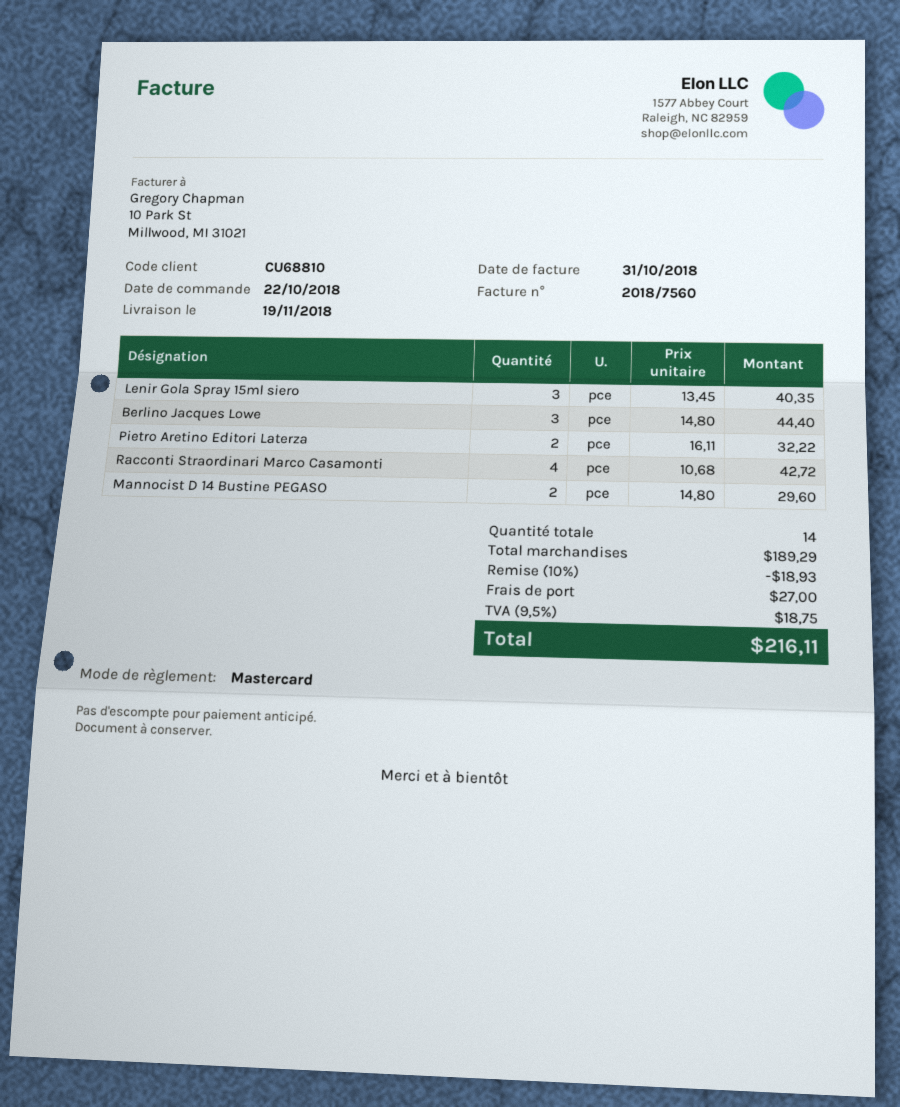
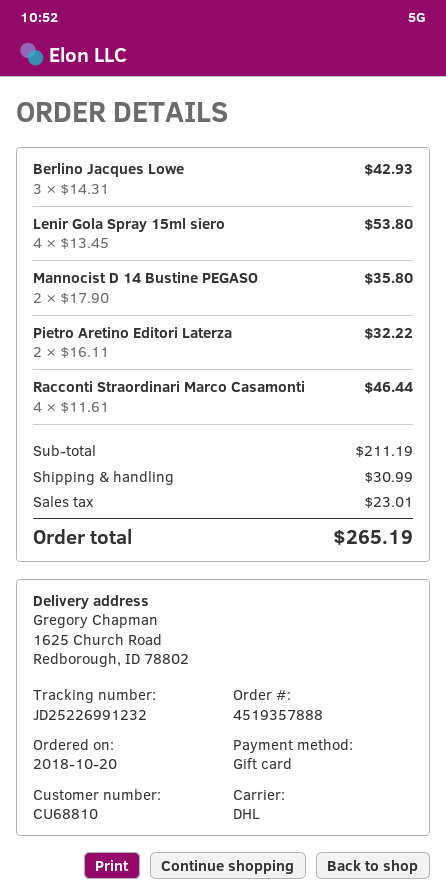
order date: 2018-10-22 -> 2018-10-20
payment method: Mastercard -> gift card
Lenir Gola Spray 15ml siero: 3 x 13.45 = 40.35 -> 4 x 13.45 = 53.80
Berlino Jacques Lowe: 3 x 14.80 = 44.40 -> 3 x 14.31 = 42.93
Racconti Straordinari Marco Casamonti: 4 x 10.68 = 42.72 -> 4 x 11.61 = 46.44
Mannocist D 14 Bustine PEGASO: 2 x 14.80 = 29.60 -> 2 x 17.90 = 35.80
subtotal: 189.29 -> 211.19
discount: 10% = 18.93 -> none
shipping: 27.00 -> 30.99
tax: 18.75 -> 23.01
total: 216.11 -> 265.19

